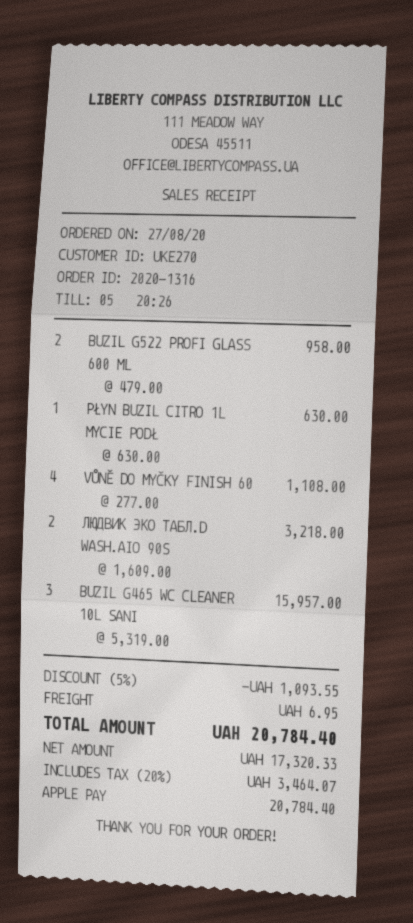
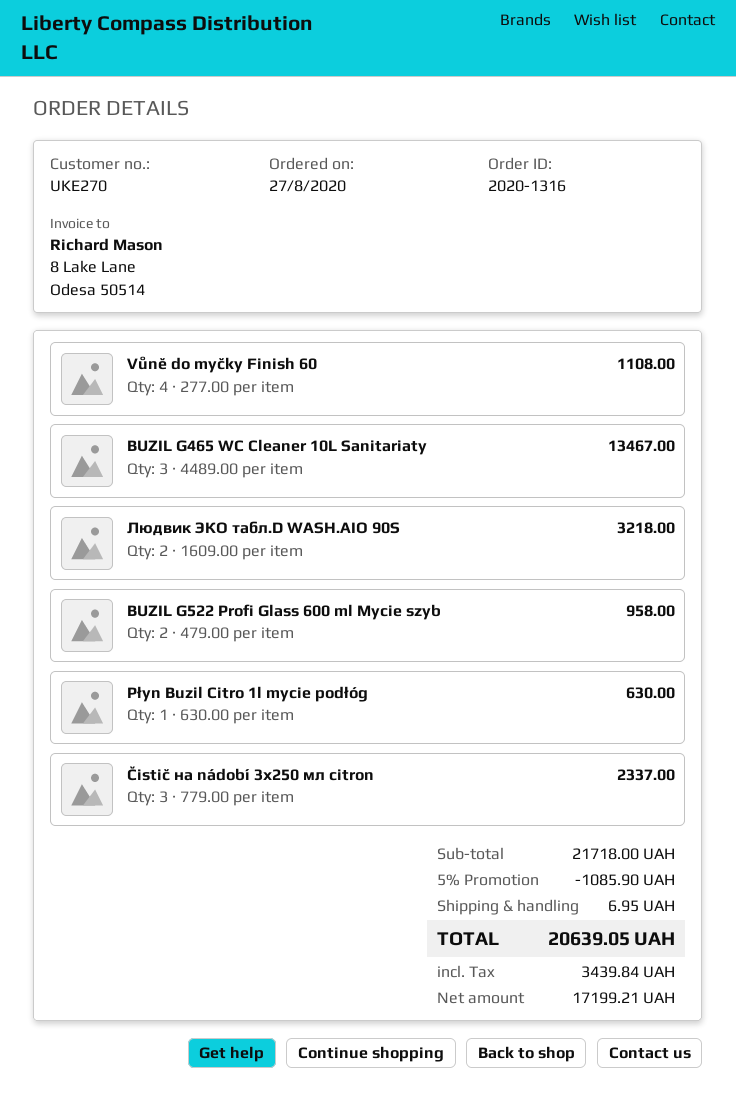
BUZIL G465 WC CLEANER 10L SANI: 3 x 5319.00 = 15957.00 -> 3 x 4489.00 = 13467.00
Čistič на nádobí 3x250 мл citron: none -> 3 x 779.00 = 2337.00
discount: 5% = 1093.55 -> 5% = 1085.90
net: 17320.33 -> 17199.21
tax: 3464.07 -> 3439.84
total: 20784.40 -> 20639.05

